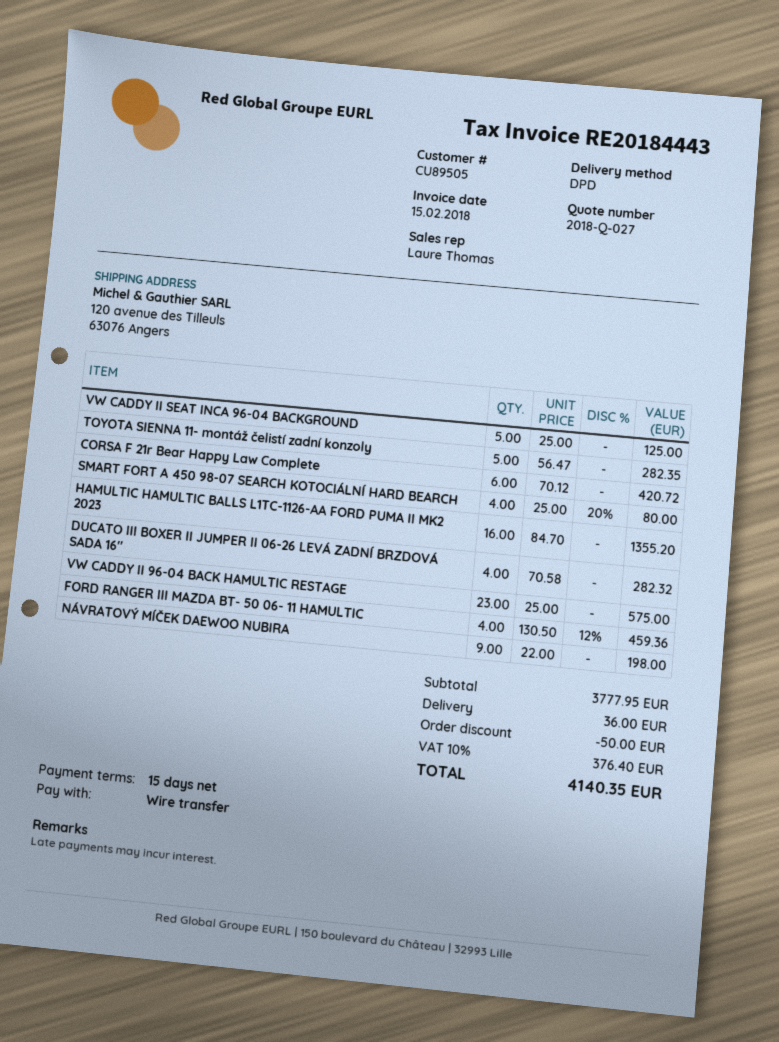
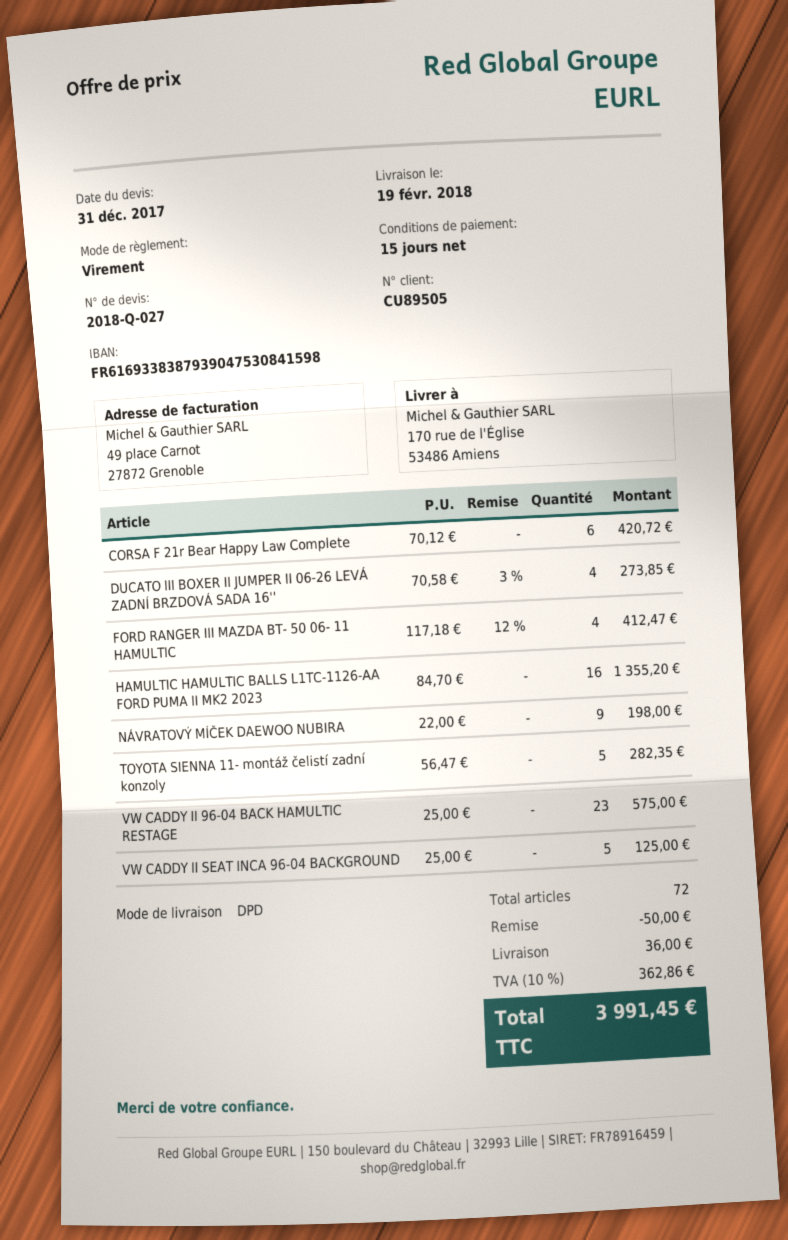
ship to: 120 avenue des Tilleuls, 63076 Angers -> 170 rue de l'Église, 53486 Amiens
SMART FORT A 450 98-07 SEARCH KOTOCIÁLNÍ HARD BEARCH: 4 x 25.00 - 20% = 80.00 -> none
DUCATO III BOXER II JUMPER II 06-26 LEVÁ ZADNÍ BRZDOVÁ SADA 16'': 4 x 70.58 = 282.32 -> 4 x 70.58 - 3% = 273.85
FORD RANGER III MAZDA BT- 50 06- 11 HAMULTIC: 4 x 130.50 - 12% = 459.36 -> 4 x 117.18 - 12% = 412.47
tax: 10% = 376.40 -> 10% = 362.86
total: 4140.35 -> 3991.45

